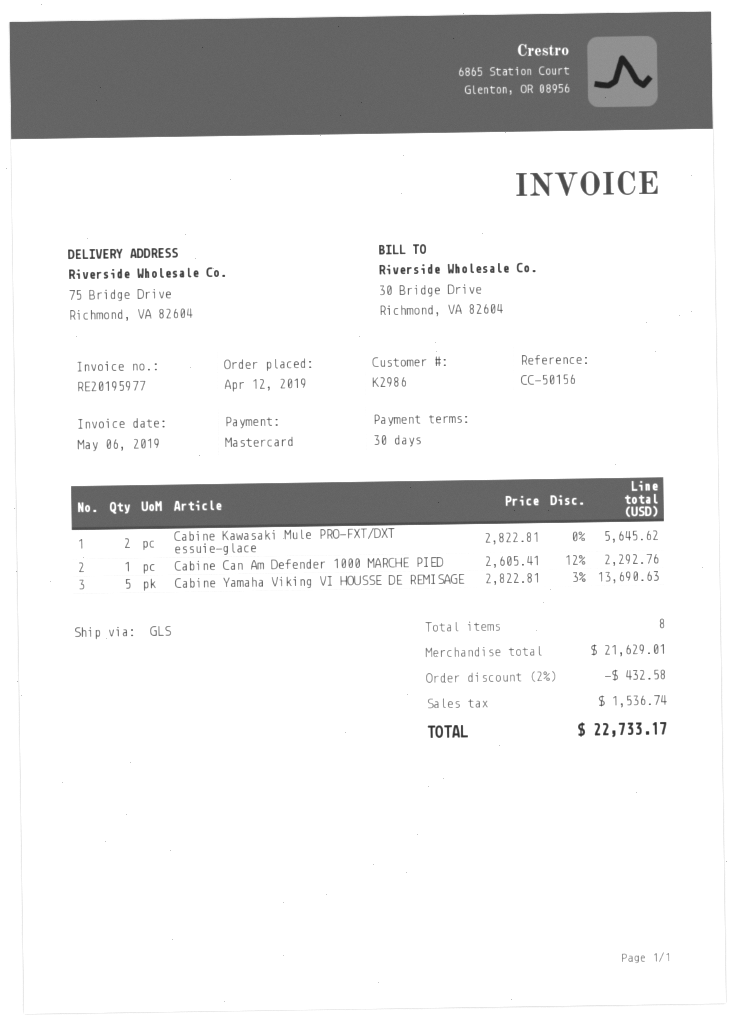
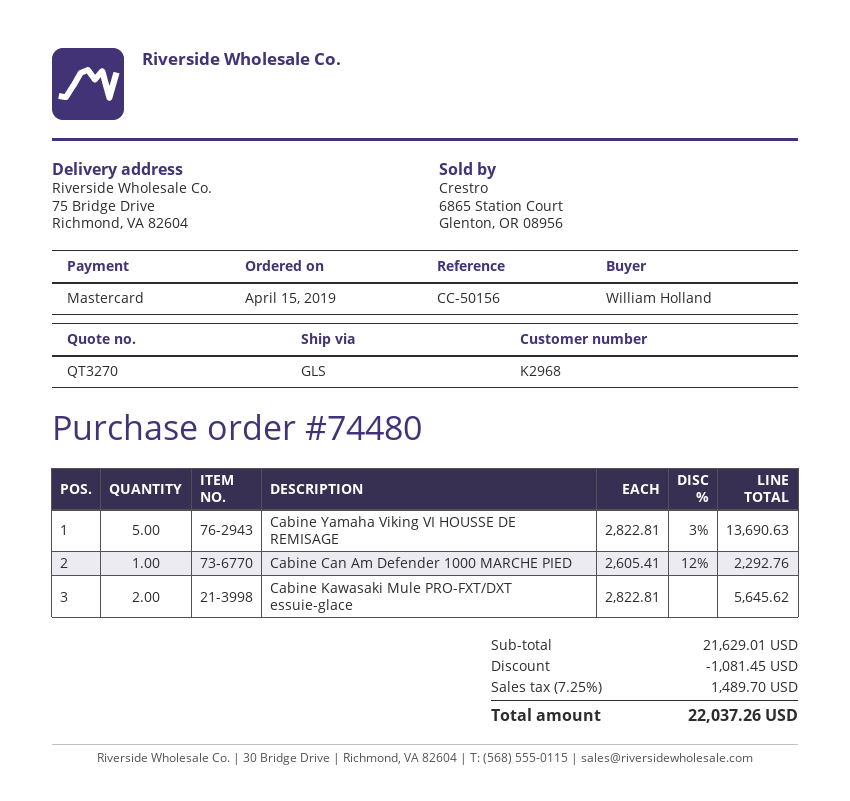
order date: 2019-04-12 -> 2019-04-15
customer number: K2986 -> K2968
discount: 432.58 -> 1081.45
tax: 1536.74 -> 1489.70
total: 22733.17 -> 22037.26

